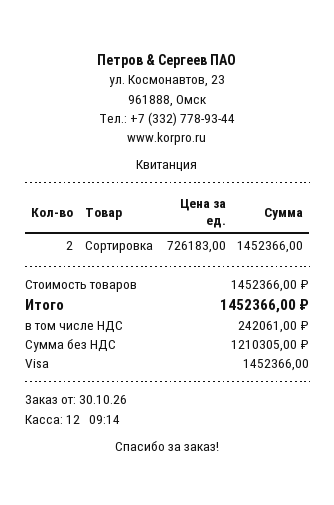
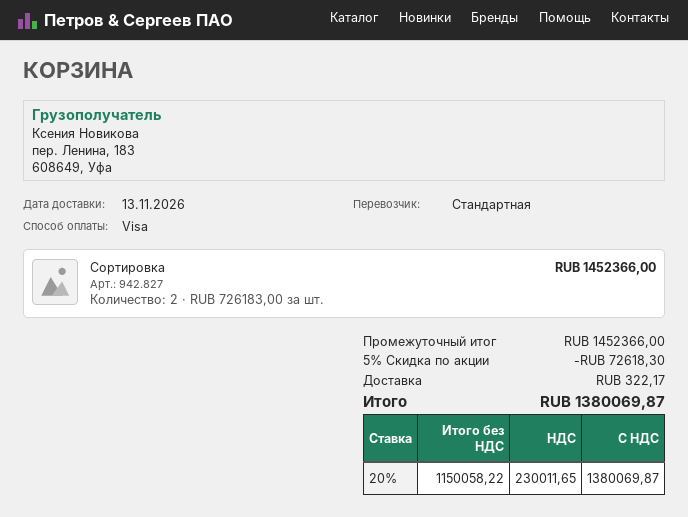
discount: none -> 5% = 72618.30
shipping: none -> 322.17
net: 1210305.00 -> 1150058.22
tax: 242061.00 -> 230011.65
total: 1452366.00 -> 1380069.87

